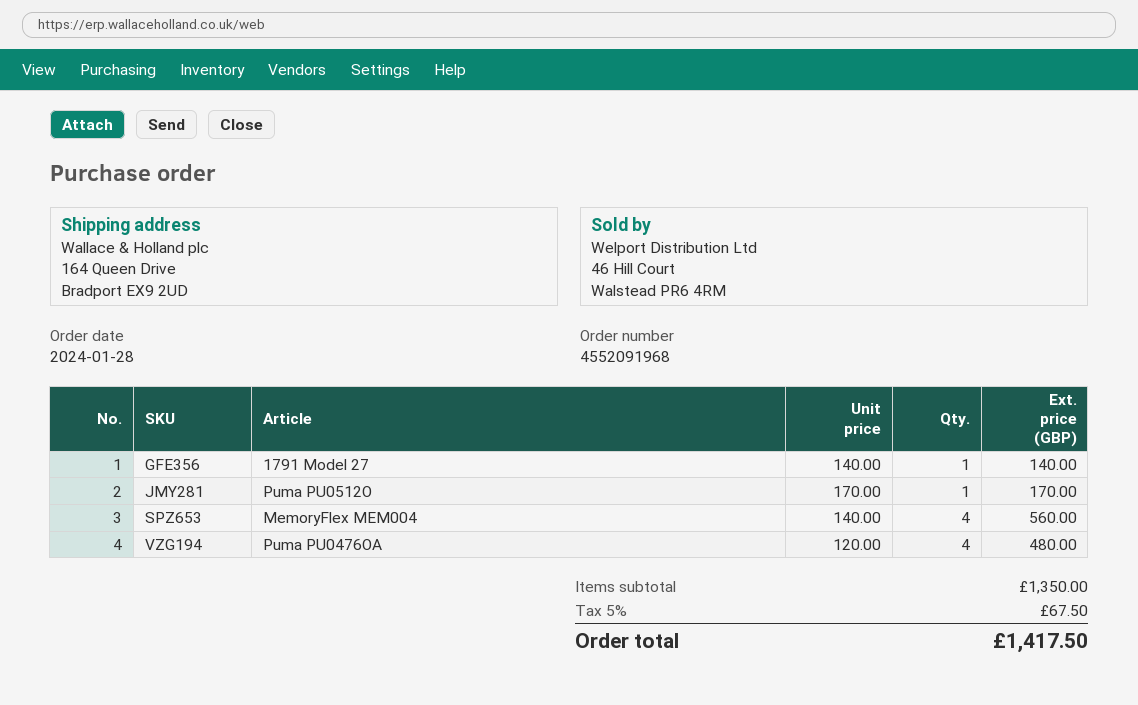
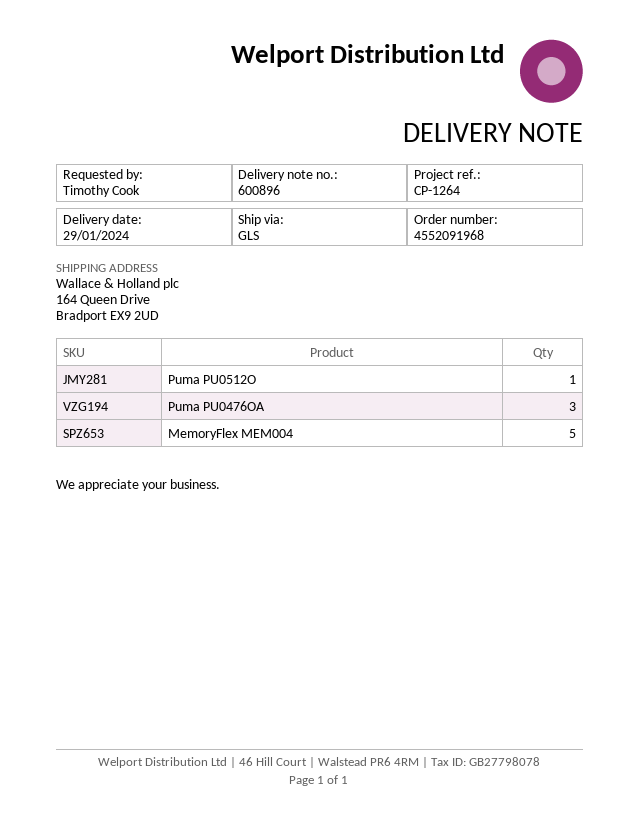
1791 Model 27: 1 -> none
MemoryFlex MEM004: 4 -> 5
Puma PU0476OA: 4 -> 3

